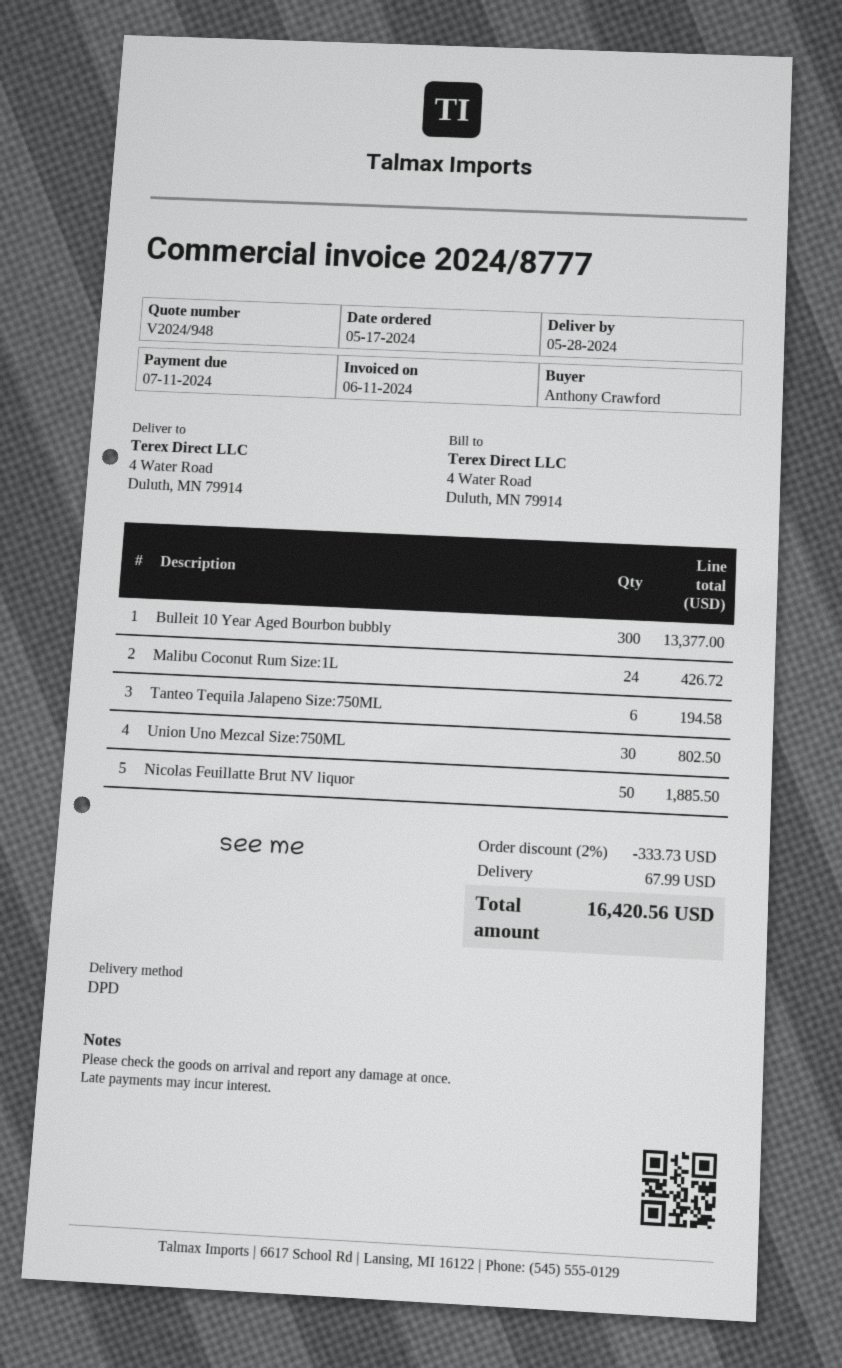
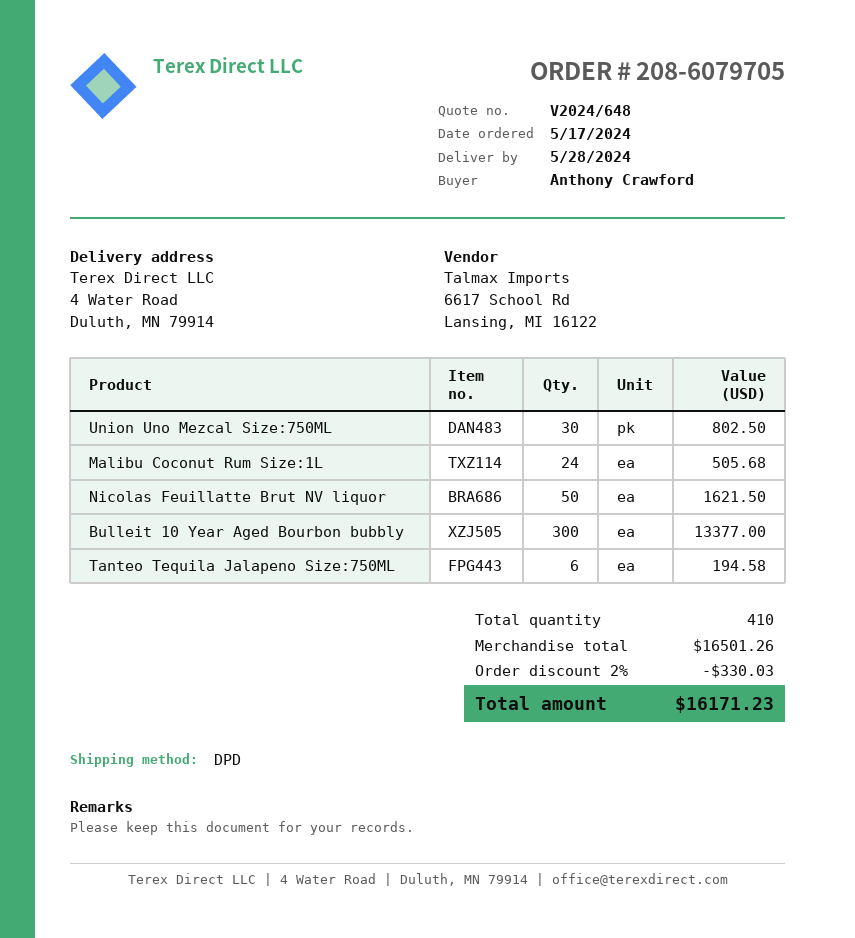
quote number: V2024/948 -> V2024/648
Malibu Coconut Rum Size:1L: 24 for 426.72 -> 24 for 505.68
Nicolas Feuillatte Brut NV liquor: 50 for 1885.50 -> 50 for 1621.50
discount: 2% = 333.73 -> 2% = 330.03
shipping: 67.99 -> none
total: 16420.56 -> 16171.23

